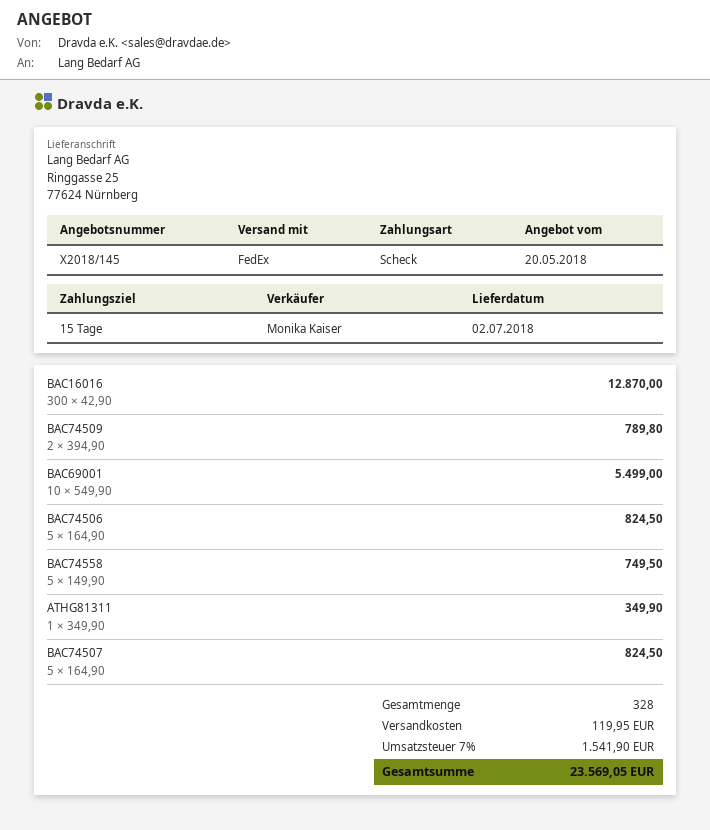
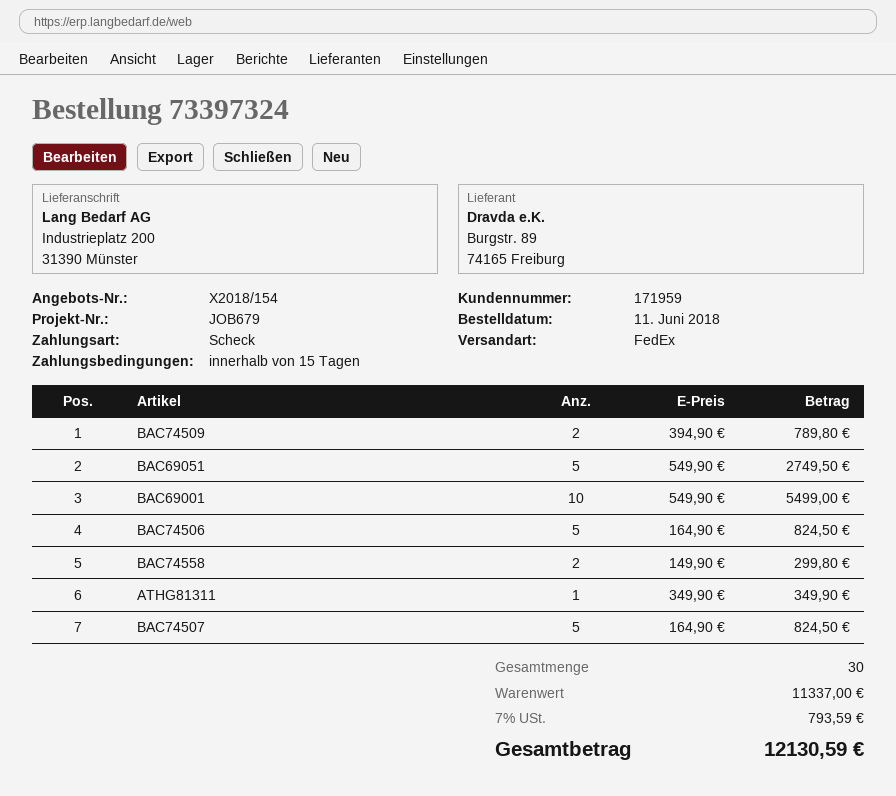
quote number: X2018/145 -> X2018/154
ship to: Ringgasse 25, 77624 Nürnberg -> Industrieplatz 200, 31390 Münster
BAC16016: 300 x 42.90 = 12870.00 -> none
BAC74558: 5 x 149.90 = 749.50 -> 2 x 149.90 = 299.80
BAC69051: none -> 5 x 549.90 = 2749.50
total quantity: 328 -> 30
shipping: 119.95 -> none
tax: 7% = 1541.90 -> 7% = 793.59
total: 23569.05 -> 12130.59

